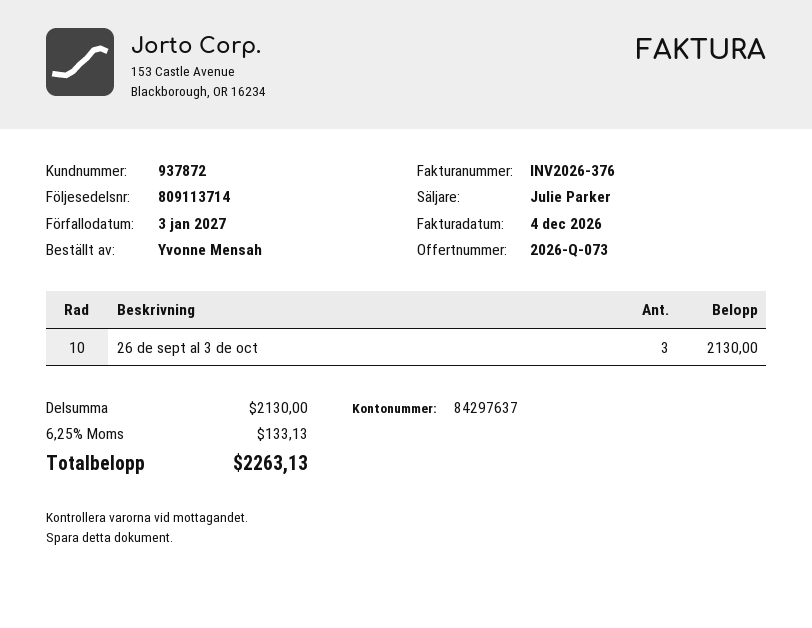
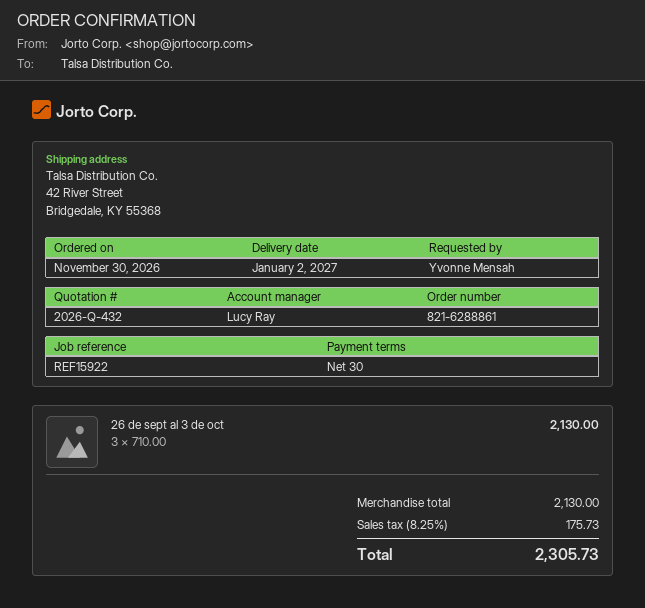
quote number: 2026-Q-073 -> 2026-Q-432
sales rep: Julie Parker -> Lucy Ray
tax: 6.25% = 133.13 -> 8.25% = 175.73
total: 2263.13 -> 2305.73

